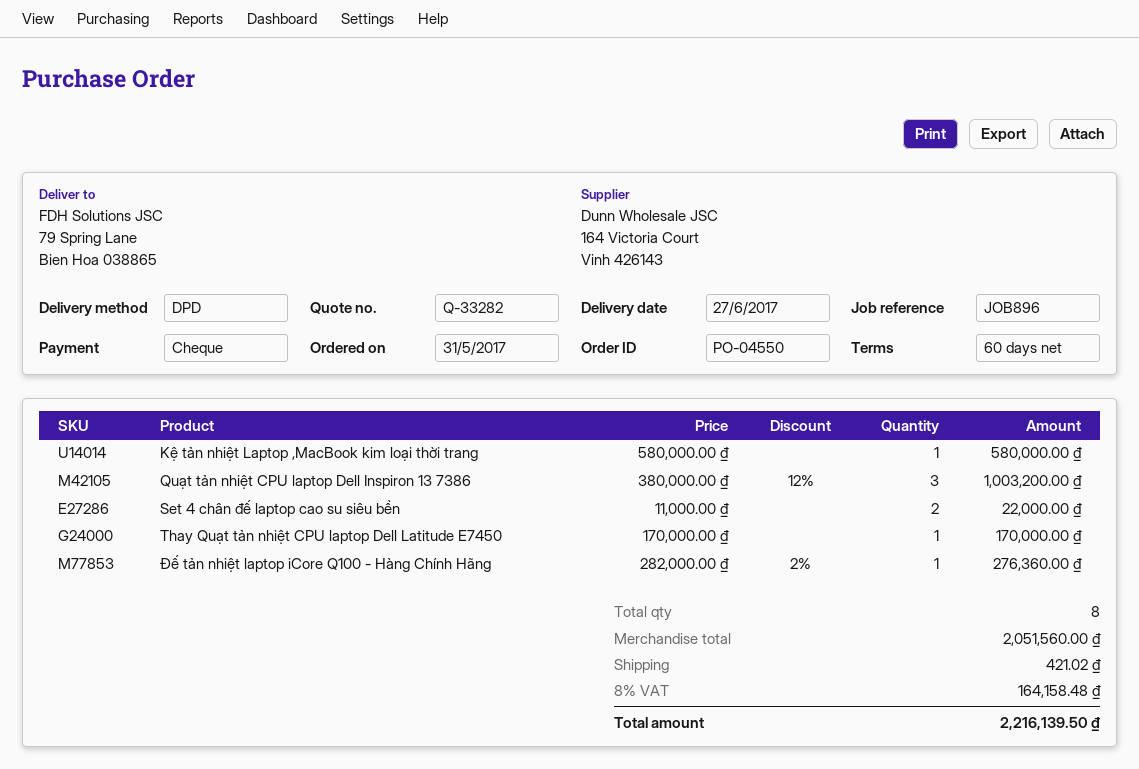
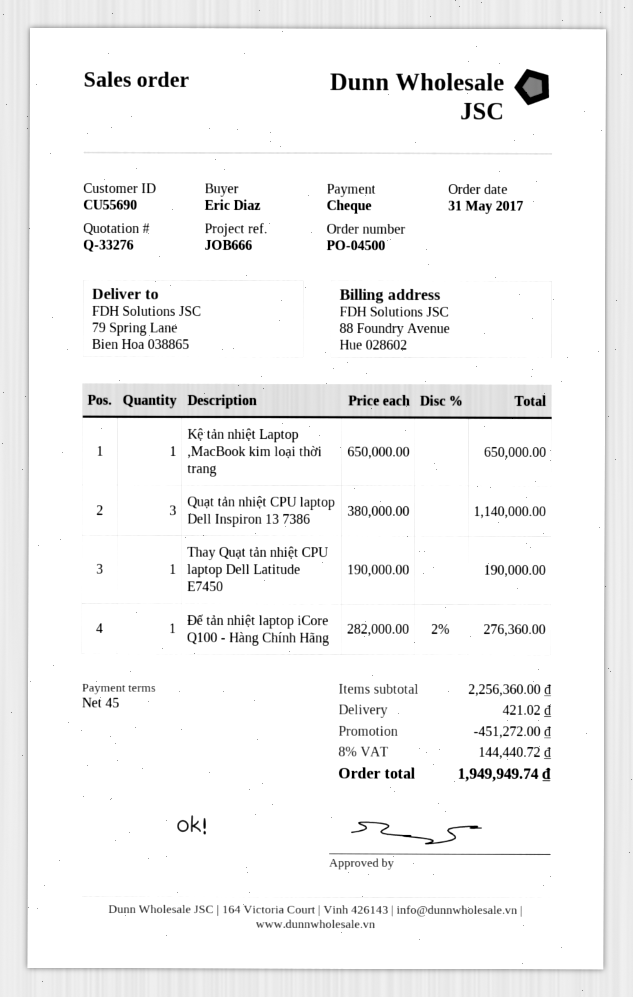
quote number: Q-33282 -> Q-33276
order number: PO-04550 -> PO-04500
payment terms: 60 days -> 45 days
reference: JOB896 -> JOB666
Kệ tản nhiệt Laptop ,MacBook kim loại thời trang: 1 x 580000.00 = 580000.00 -> 1 x 650000.00 = 650000.00
Quạt tản nhiệt CPU laptop Dell Inspiron 13 7386: 3 x 380000.00 - 12% = 1003200.00 -> 3 x 380000.00 = 1140000.00
Set 4 chân đế laptop cao su siêu bền: 2 x 11000.00 = 22000.00 -> none
Thay Quạt tản nhiệt CPU laptop Dell Latitude E7450: 1 x 170000.00 = 170000.00 -> 1 x 190000.00 = 190000.00
subtotal: 2051560.00 -> 2256360.00
discount: none -> 451272.00
tax: 8% = 164158.48 -> 8% = 144440.72
total: 2216139.50 -> 1949949.74

